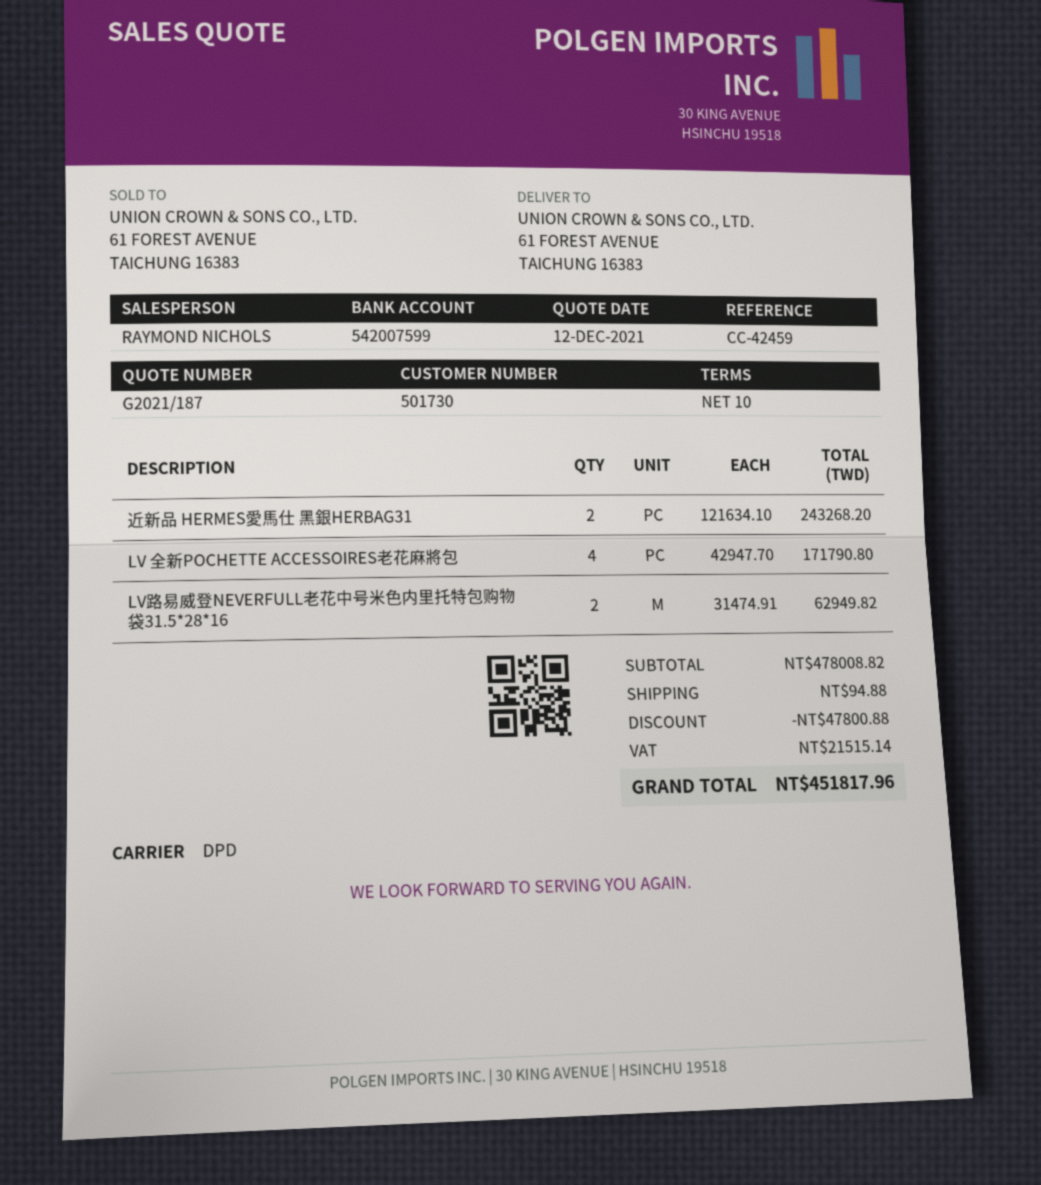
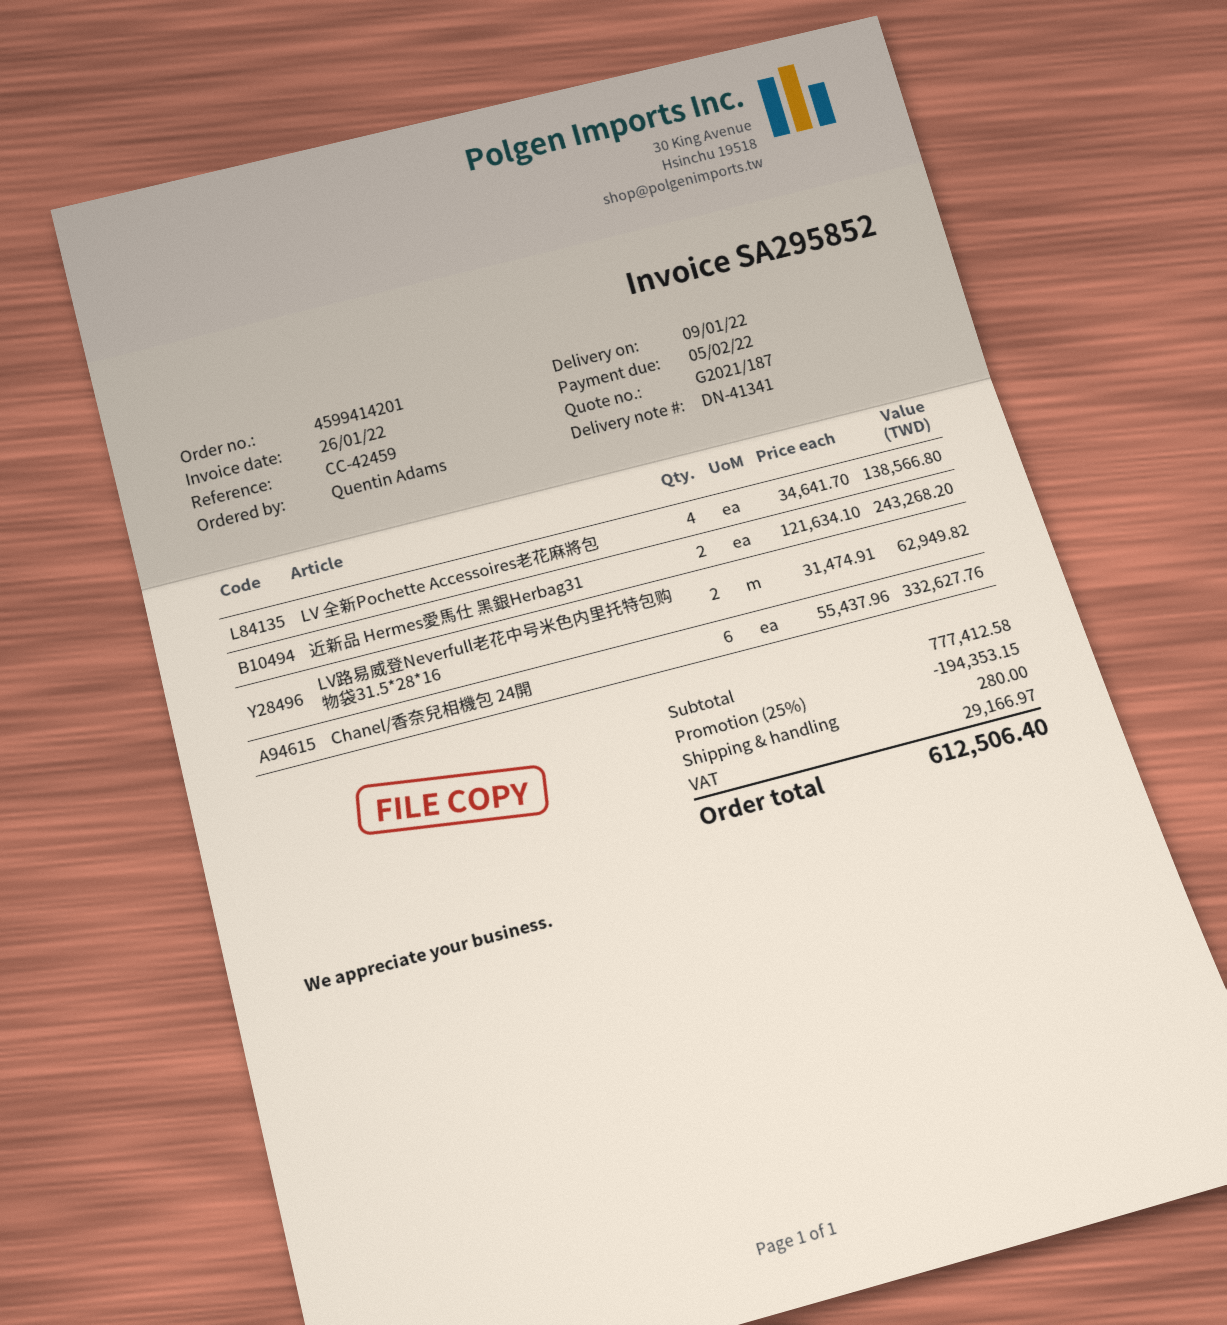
LV 全新POCHETTE ACCESSOIRES老花麻將包: 4 x 42947.70 = 171790.80 -> 4 x 34641.70 = 138566.80
Chanel/香奈兒相機包 24開: none -> 6 x 55437.96 = 332627.76
subtotal: 478008.82 -> 777412.58
discount: 47800.88 -> 194353.15
shipping: 94.88 -> 280.00
tax: 21515.14 -> 29166.97
total: 451817.96 -> 612506.40

